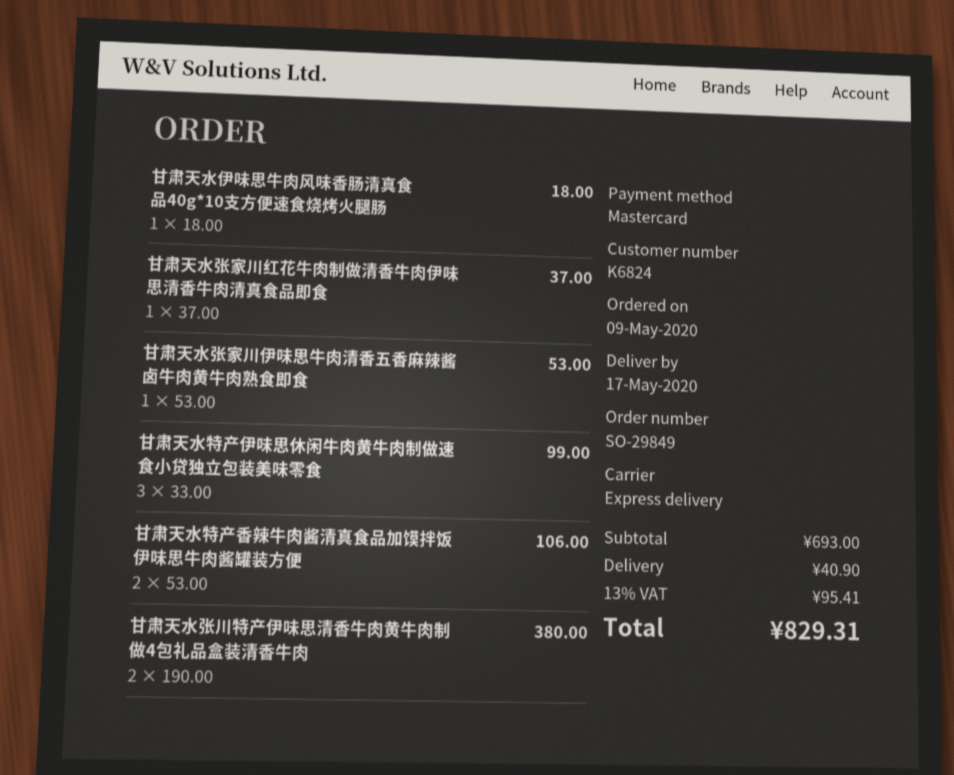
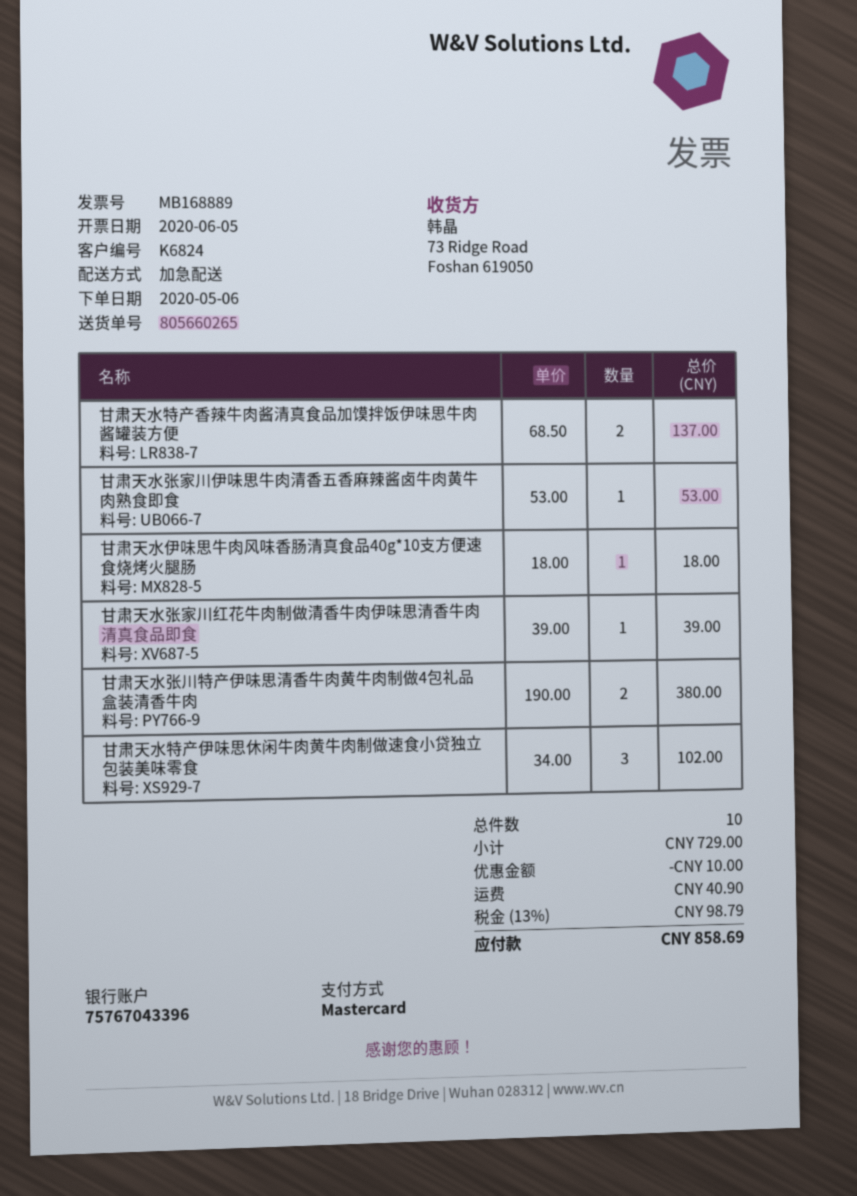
order date: 2020-05-09 -> 2020-05-06
甘肃天水张家川红花牛肉制做清香牛肉伊味思清香牛肉清真食品即食: 1 x 37.00 = 37.00 -> 1 x 39.00 = 39.00
甘肃天水特产伊味思休闲牛肉黄牛肉制做速食小贷独立包装美味零食: 3 x 33.00 = 99.00 -> 3 x 34.00 = 102.00
甘肃天水特产香辣牛肉酱清真食品加馍拌饭伊味思牛肉酱罐装方便: 2 x 53.00 = 106.00 -> 2 x 68.50 = 137.00
subtotal: 693.00 -> 729.00
discount: none -> 10.00
tax: 13% = 95.41 -> 13% = 98.79
total: 829.31 -> 858.69

